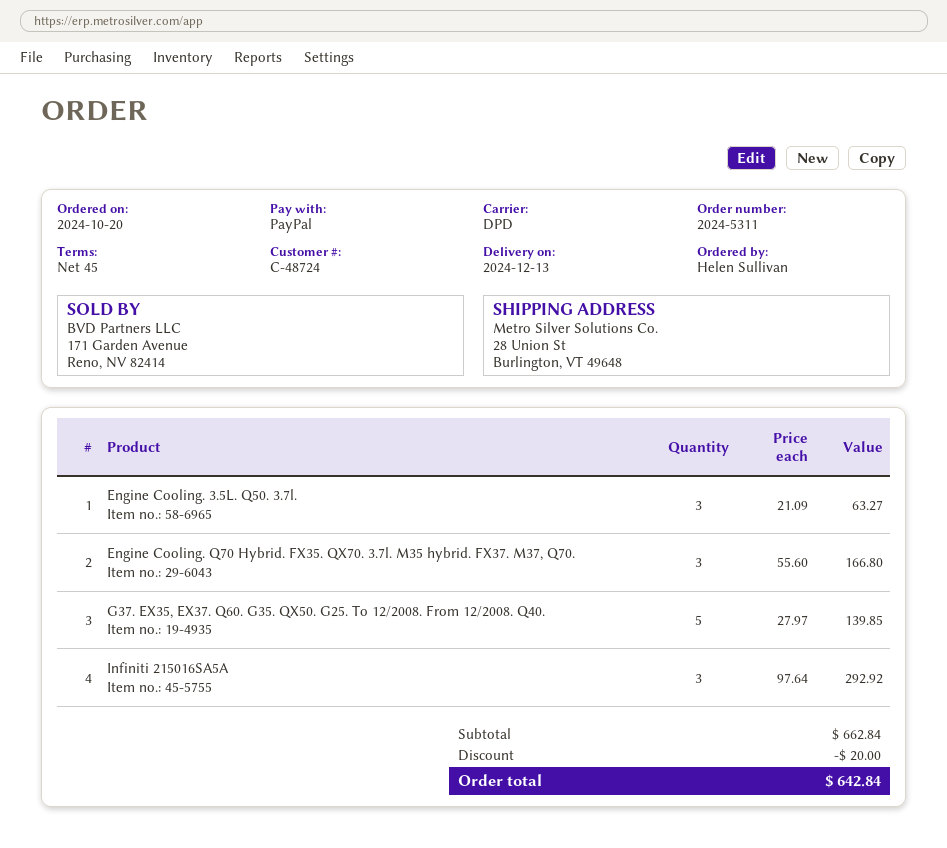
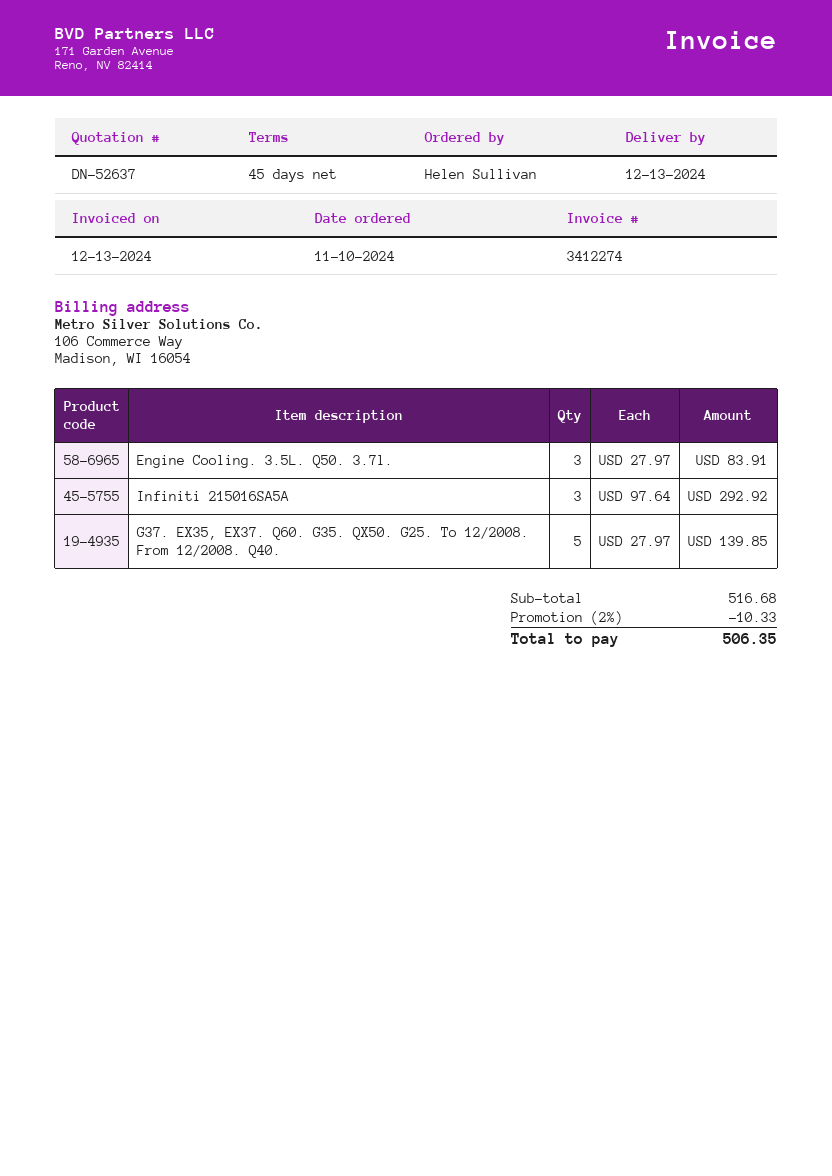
order date: 2024-10-20 -> 2024-11-10
Engine Cooling. 3.5L. Q50. 3.7l.: 3 x 21.09 = 63.27 -> 3 x 27.97 = 83.91
Engine Cooling. Q70 Hybrid. FX35. QX70. 3.7l. M35 hybrid. FX37. M37, Q70.: 3 x 55.60 = 166.80 -> none
subtotal: 662.84 -> 516.68
discount: 20.00 -> 10.33
total: 642.84 -> 506.35

